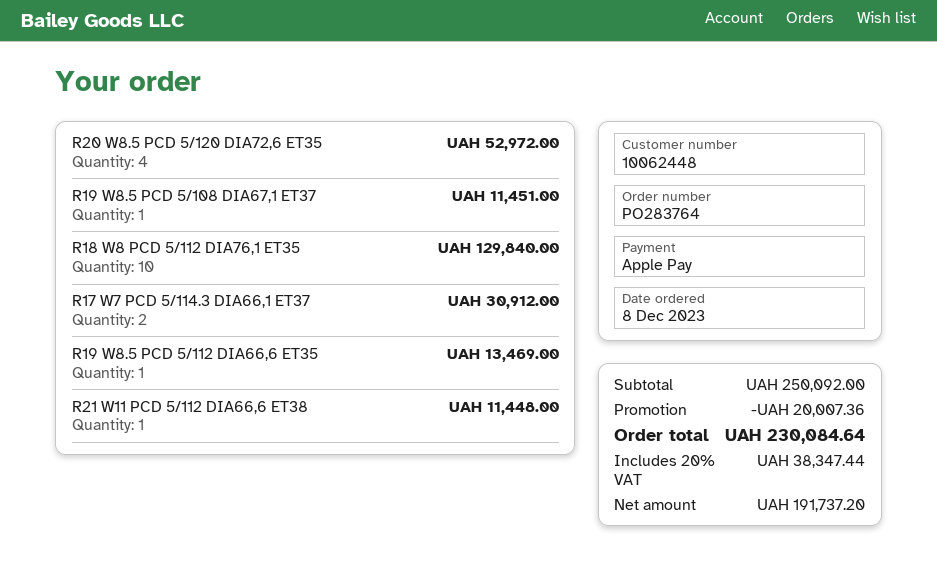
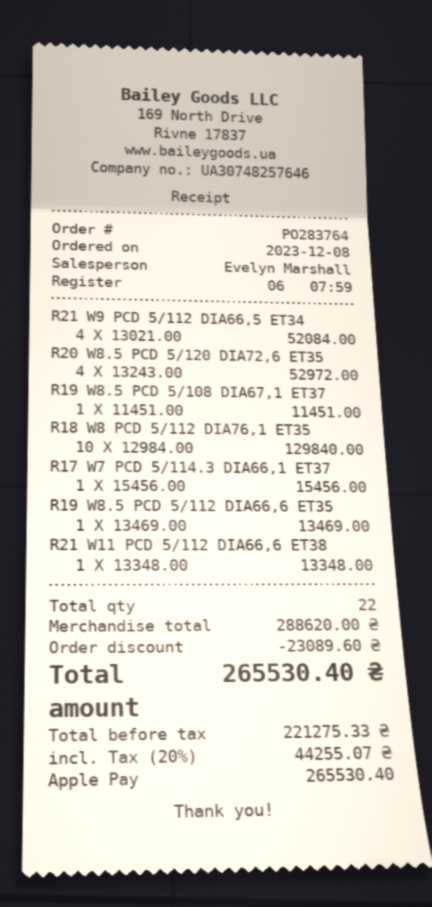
R17 W7 PCD 5/114.3 DIA66,1 ET37: 2 for 30912.00 -> 1 for 15456.00
R21 W11 PCD 5/112 DIA66,6 ET38: 1 for 11448.00 -> 1 for 13348.00
R21 W9 PCD 5/112 DIA66,5 ET34: none -> 4 for 52084.00
subtotal: 250092.00 -> 288620.00
discount: 20007.36 -> 23089.60
net: 191737.20 -> 221275.33
tax: 20% = 38347.44 -> 20% = 44255.07
total: 230084.64 -> 265530.40

